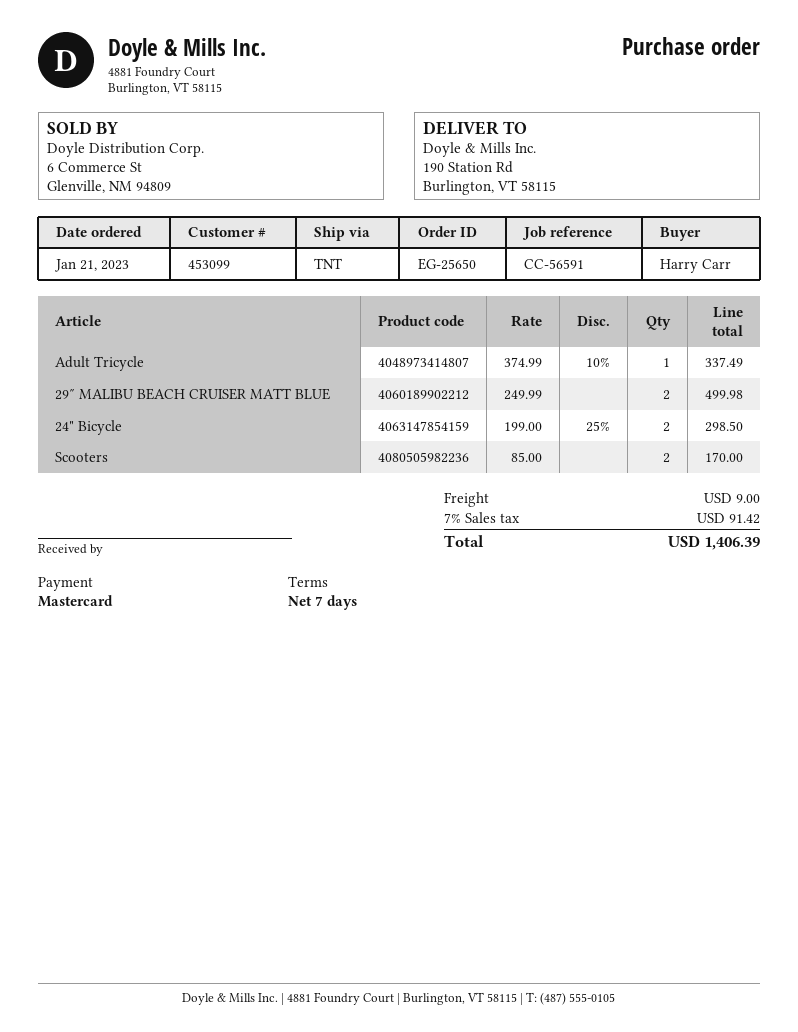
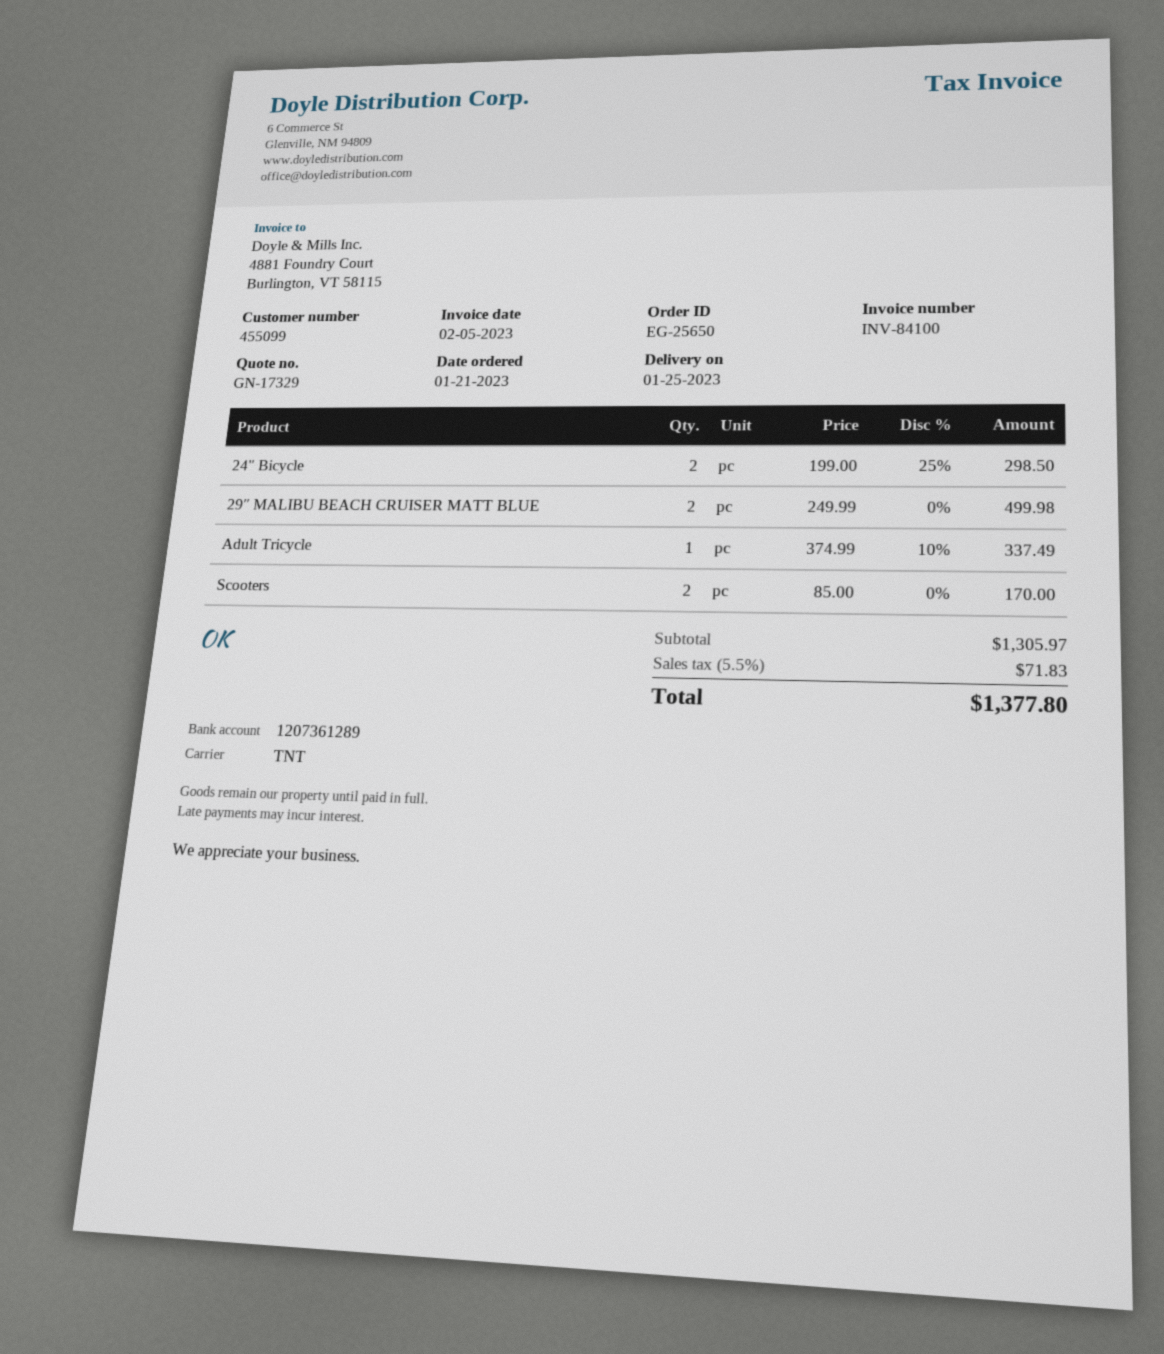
customer number: 453099 -> 455099
shipping: 9.00 -> none
tax: 7% = 91.42 -> 5.5% = 71.83
total: 1406.39 -> 1377.80

